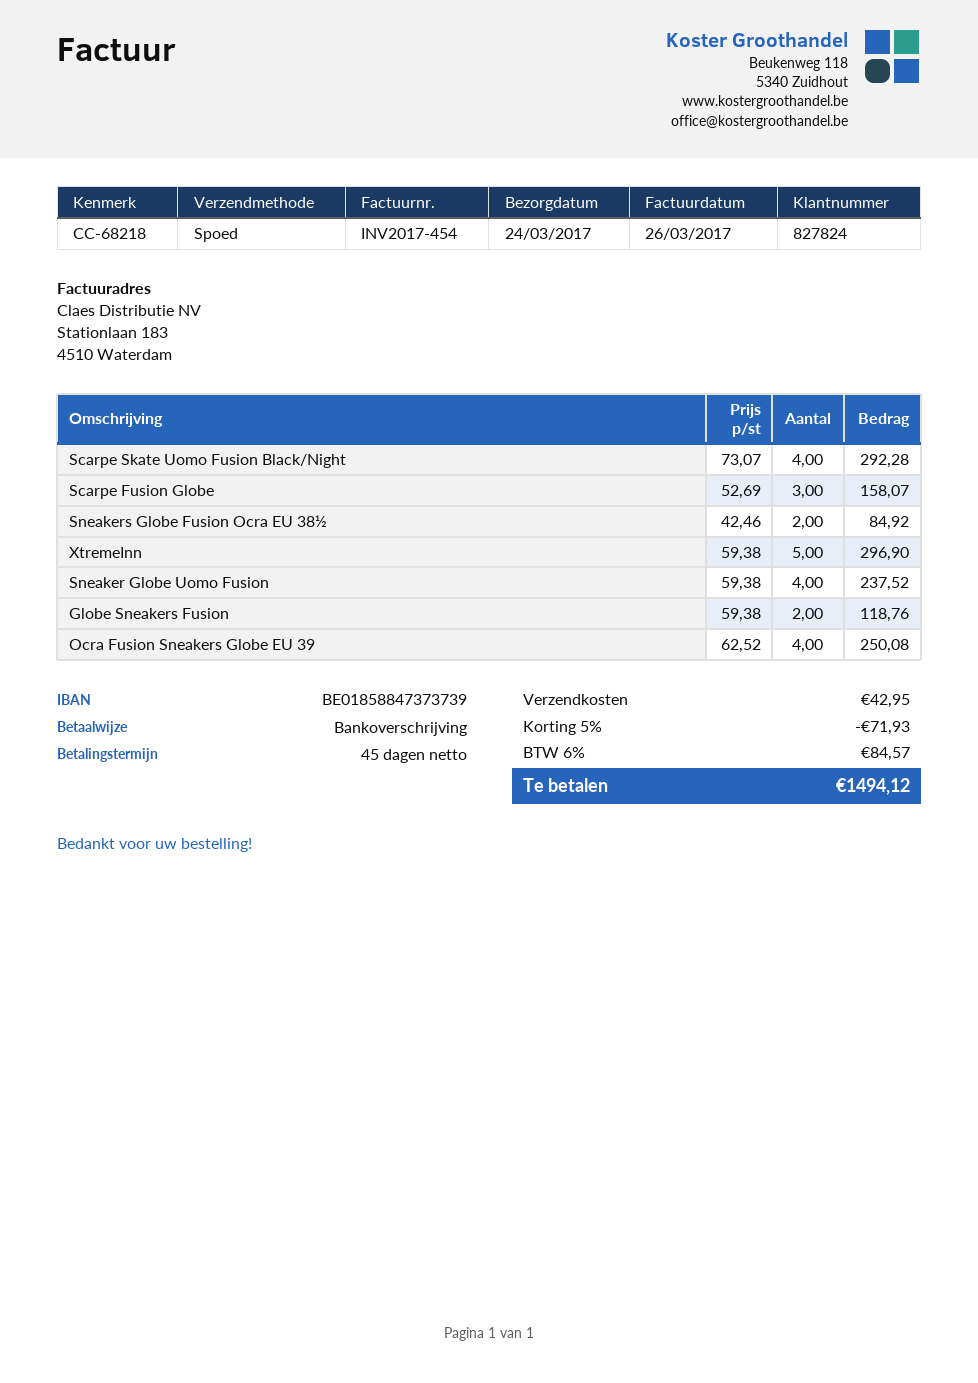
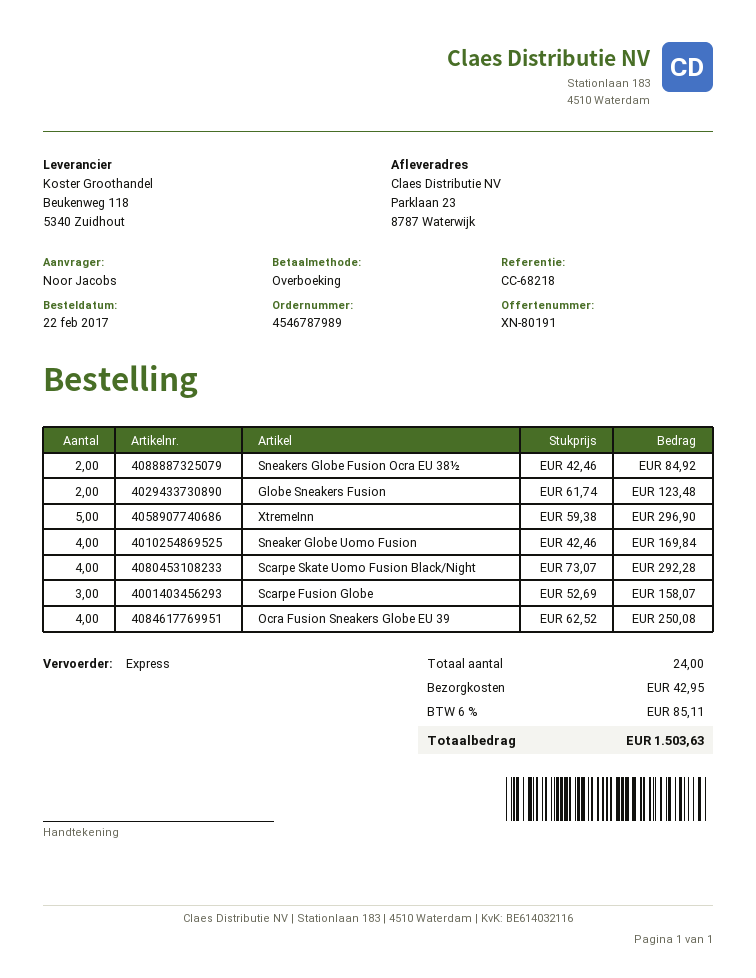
Sneaker Globe Uomo Fusion: 4 x 59.38 = 237.52 -> 4 x 42.46 = 169.84
Globe Sneakers Fusion: 2 x 59.38 = 118.76 -> 2 x 61.74 = 123.48
discount: 5% = 71.93 -> none
tax: 6% = 84.57 -> 6% = 85.11
total: 1494.12 -> 1503.63

